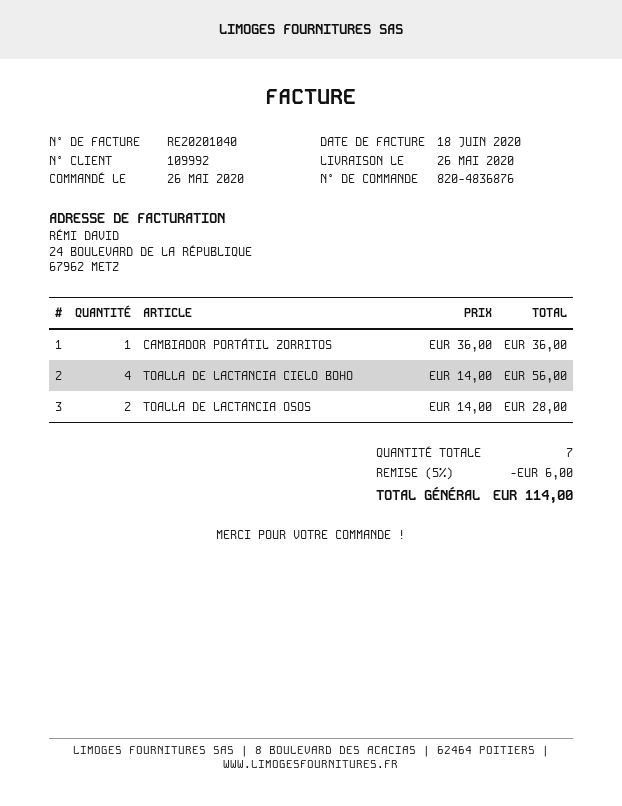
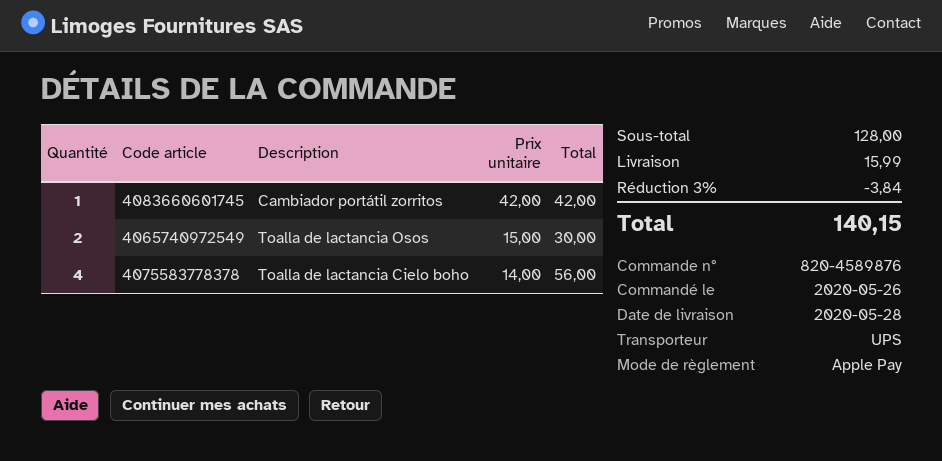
order number: 820-4836876 -> 820-4589876
delivery date: 2020-05-26 -> 2020-05-28
CAMBIADOR PORTÁTIL ZORRITOS: 1 x 36.00 = 36.00 -> 1 x 42.00 = 42.00
TOALLA DE LACTANCIA OSOS: 2 x 14.00 = 28.00 -> 2 x 15.00 = 30.00
discount: 5% = 6.00 -> 3% = 3.84
shipping: none -> 15.99
total: 114.00 -> 140.15

